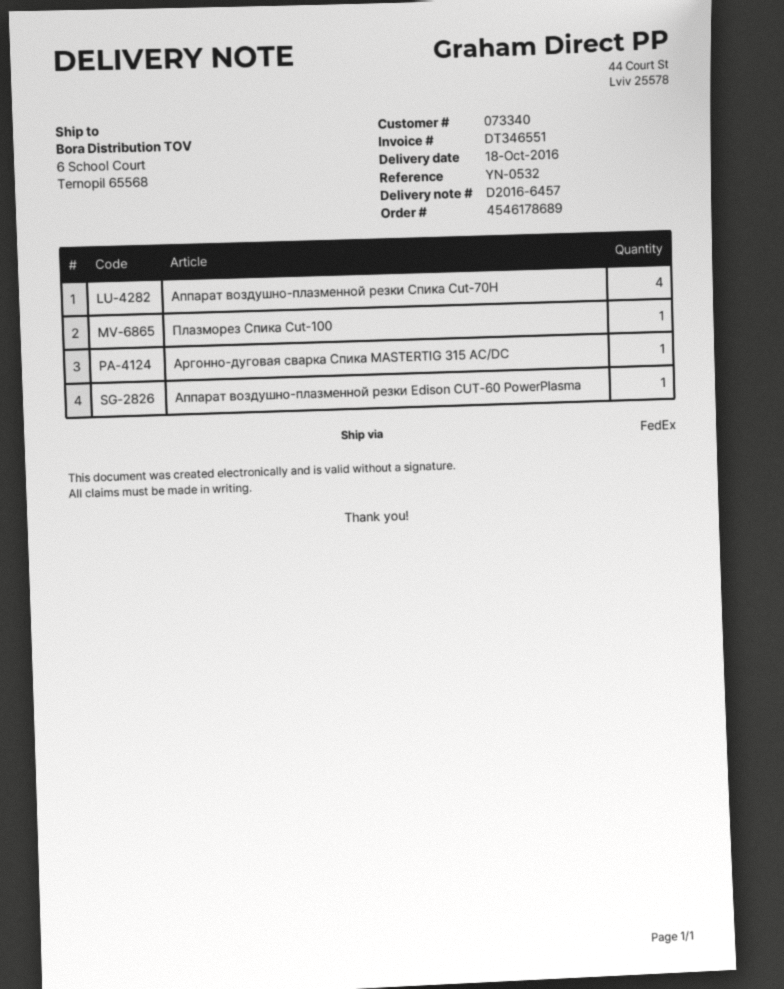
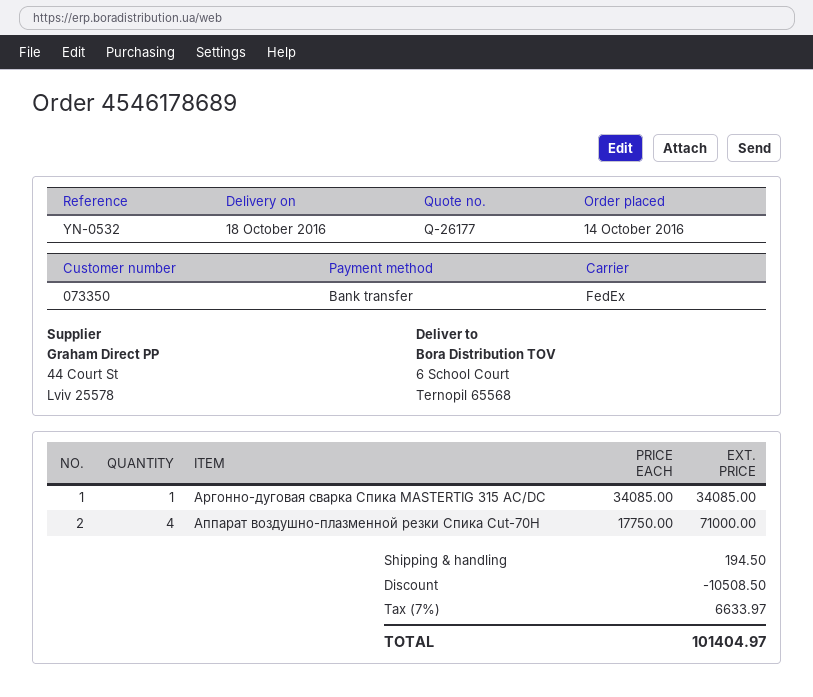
customer number: 073340 -> 073350
Плазморез Спика Cut-100: 1 -> none
Аппарат воздушно-плазменной резки Edison CUT-60 PowerPlasma: 1 -> none

